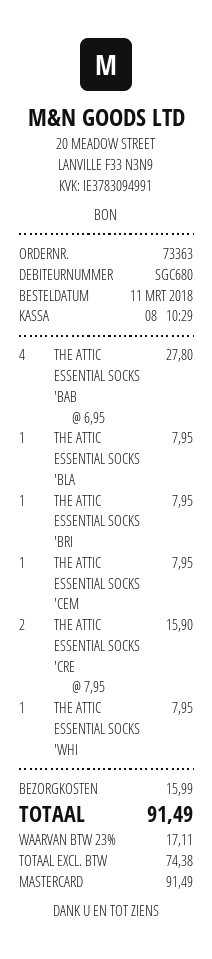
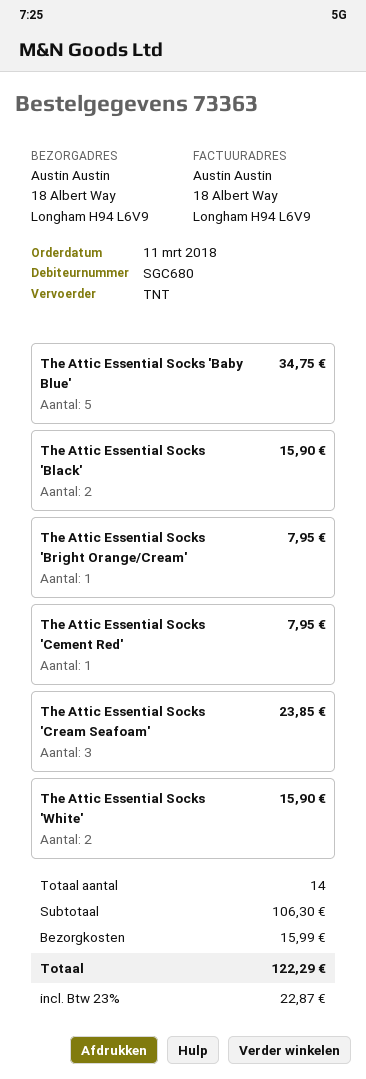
THE ATTIC ESSENTIAL SOCKS 'BAB: 4 for 27.80 -> 5 for 34.75
THE ATTIC ESSENTIAL SOCKS 'BLA: 1 for 7.95 -> 2 for 15.90
THE ATTIC ESSENTIAL SOCKS 'CRE: 2 for 15.90 -> 3 for 23.85
THE ATTIC ESSENTIAL SOCKS 'WHI: 1 for 7.95 -> 2 for 15.90
tax: 23% = 17.11 -> 23% = 22.87
total: 91.49 -> 122.29

